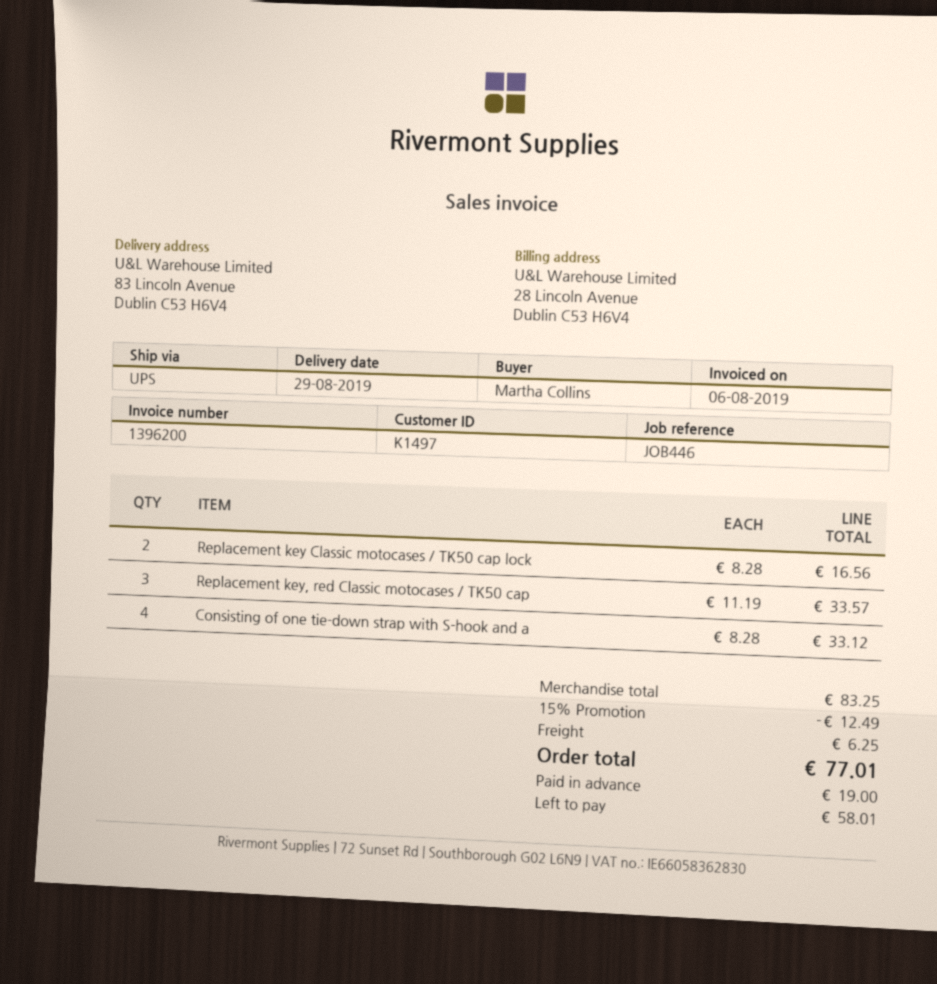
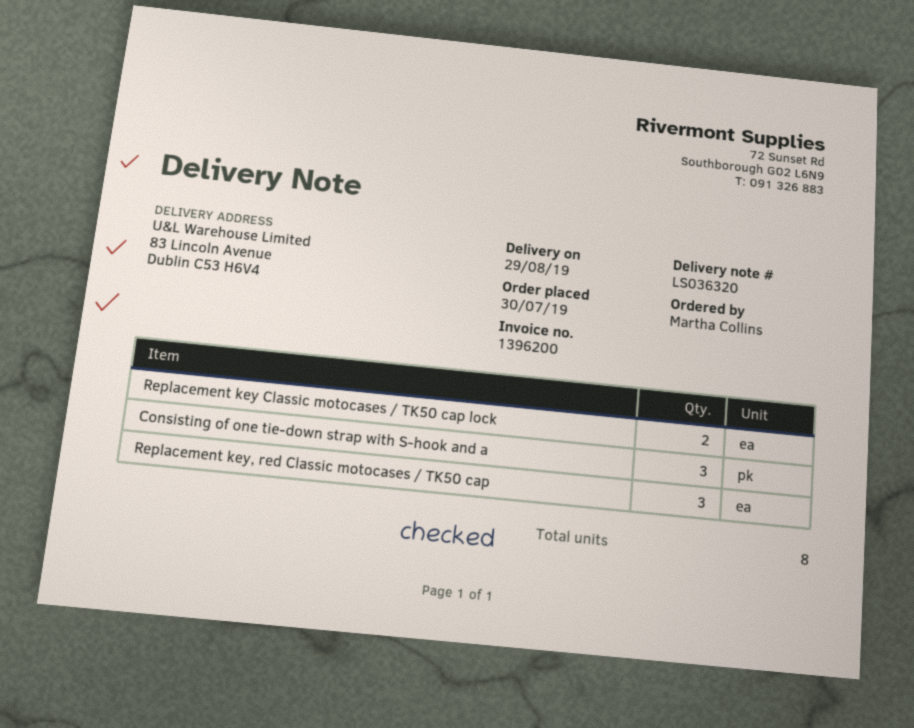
Consisting of one tie-down strap with S-hook and a: 4 -> 3

